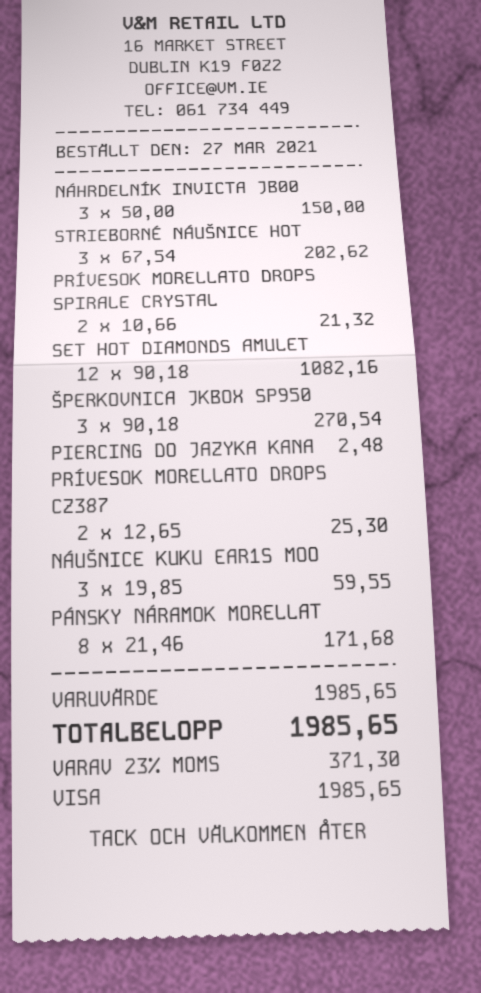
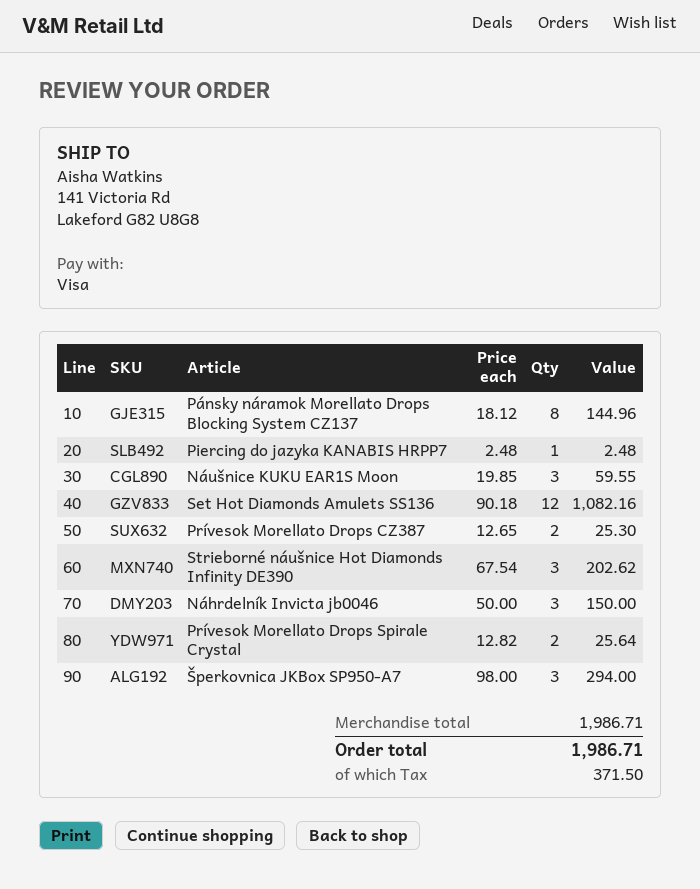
PRÍVESOK MORELLATO DROPS SPIRALE CRYSTAL: 2 x 10.66 = 21.32 -> 2 x 12.82 = 25.64
ŠPERKOVNICA JKBOX SP950: 3 x 90.18 = 270.54 -> 3 x 98.00 = 294.00
PÁNSKY NÁRAMOK MORELLAT: 8 x 21.46 = 171.68 -> 8 x 18.12 = 144.96
subtotal: 1985.65 -> 1986.71
tax: 371.30 -> 371.50
total: 1985.65 -> 1986.71

